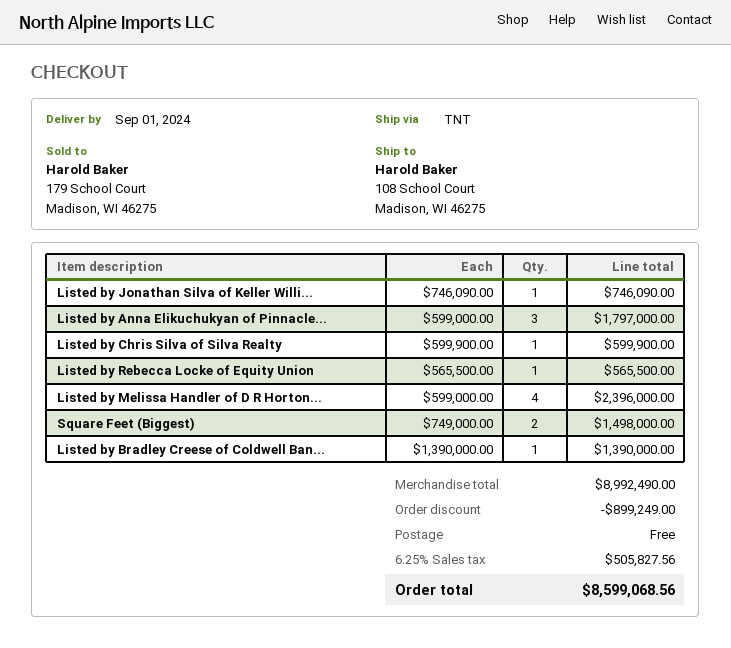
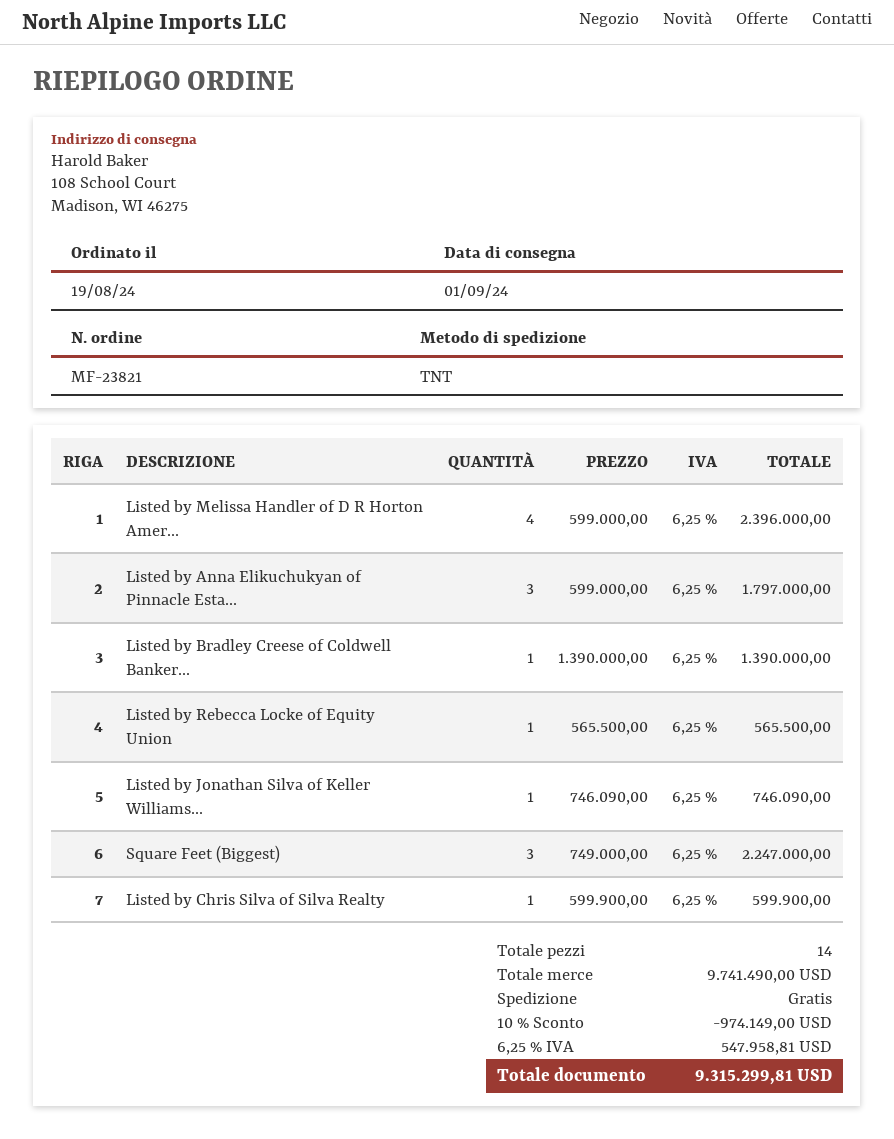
Square Feet (Biggest): 2 x 749000.00 = 1498000.00 -> 3 x 749000.00 = 2247000.00
subtotal: 8992490.00 -> 9741490.00
discount: 899249.00 -> 974149.00
tax: 6.25% = 505827.56 -> 6.25% = 547958.81
total: 8599068.56 -> 9315299.81

